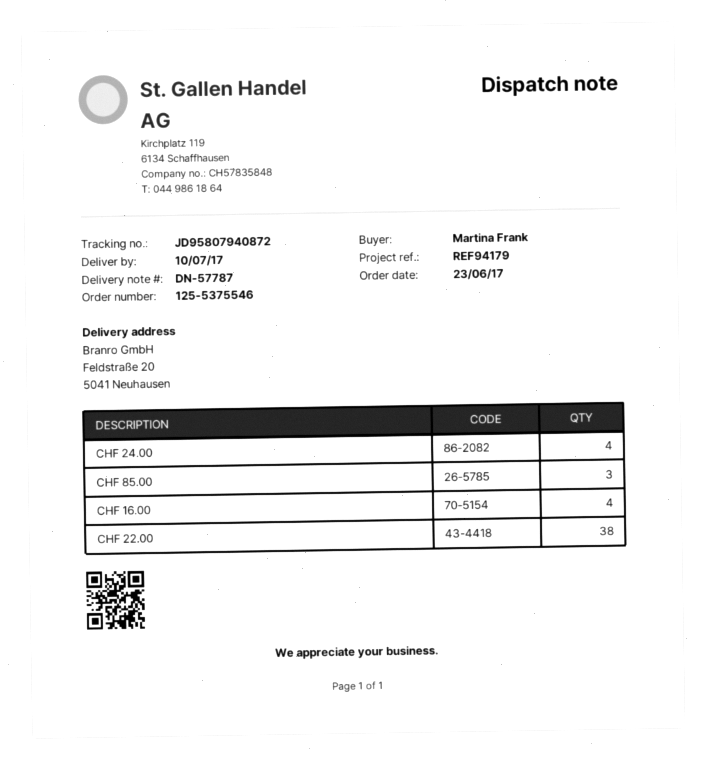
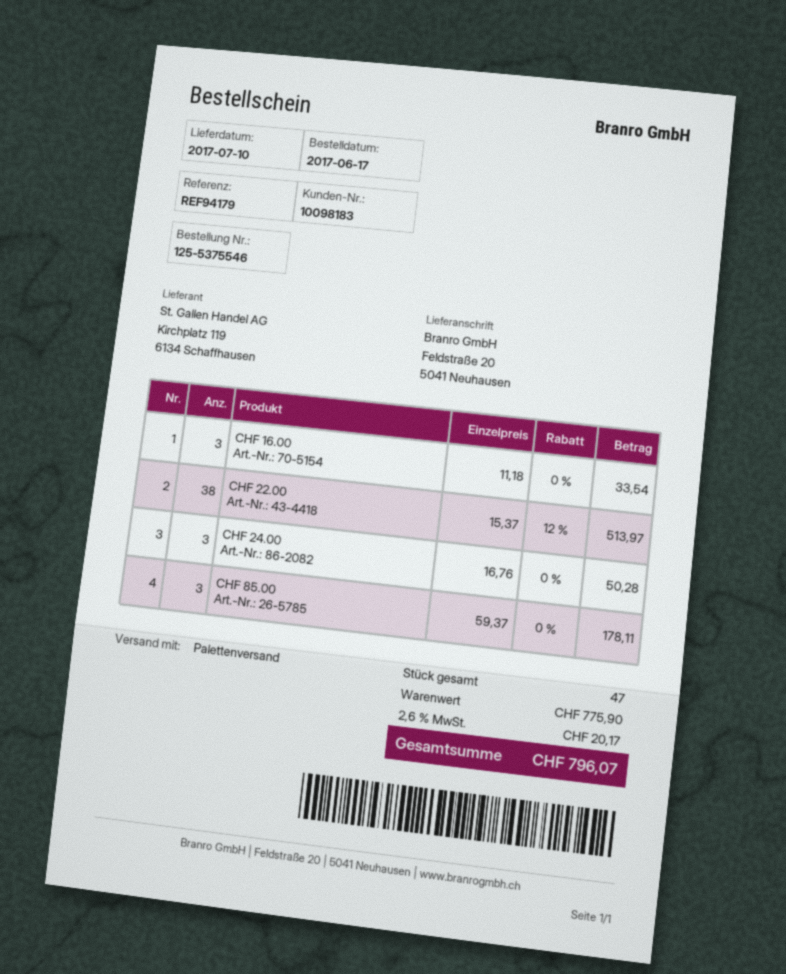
order date: 2017-06-23 -> 2017-06-17
CHF 24.00: 4 -> 3
CHF 16.00: 4 -> 3

